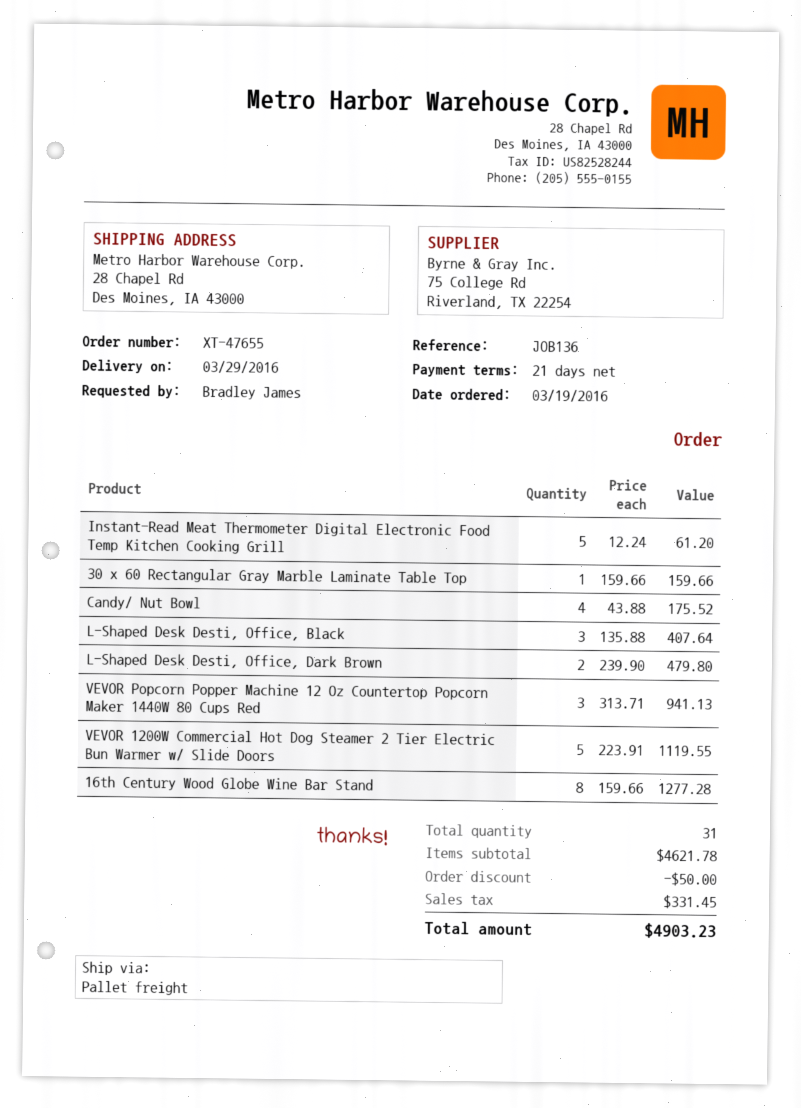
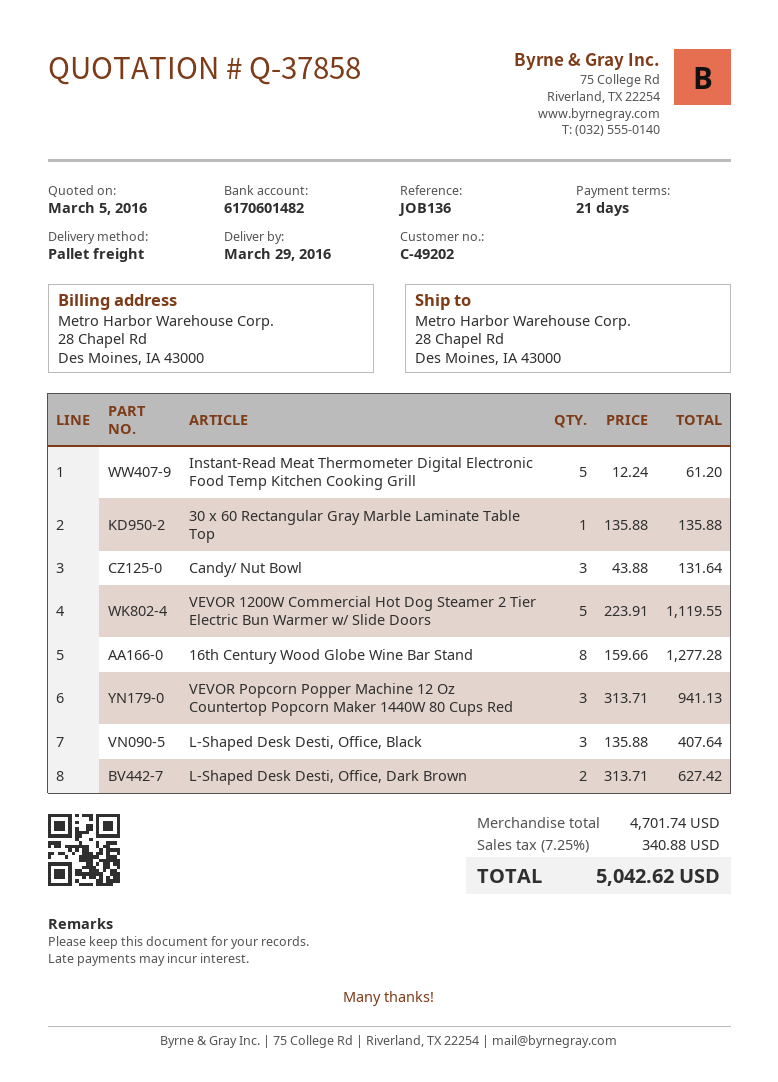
30 x 60 Rectangular Gray Marble Laminate Table Top: 1 x 159.66 = 159.66 -> 1 x 135.88 = 135.88
Candy/ Nut Bowl: 4 x 43.88 = 175.52 -> 3 x 43.88 = 131.64
L-Shaped Desk Desti, Office, Dark Brown: 2 x 239.90 = 479.80 -> 2 x 313.71 = 627.42
subtotal: 4621.78 -> 4701.74
discount: 50.00 -> none
tax: 331.45 -> 340.88
total: 4903.23 -> 5042.62

